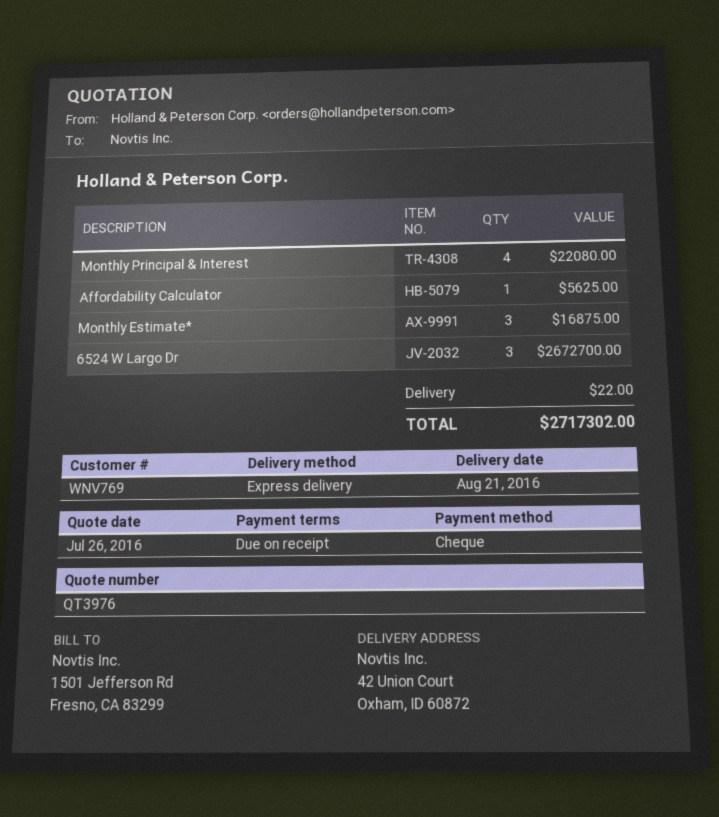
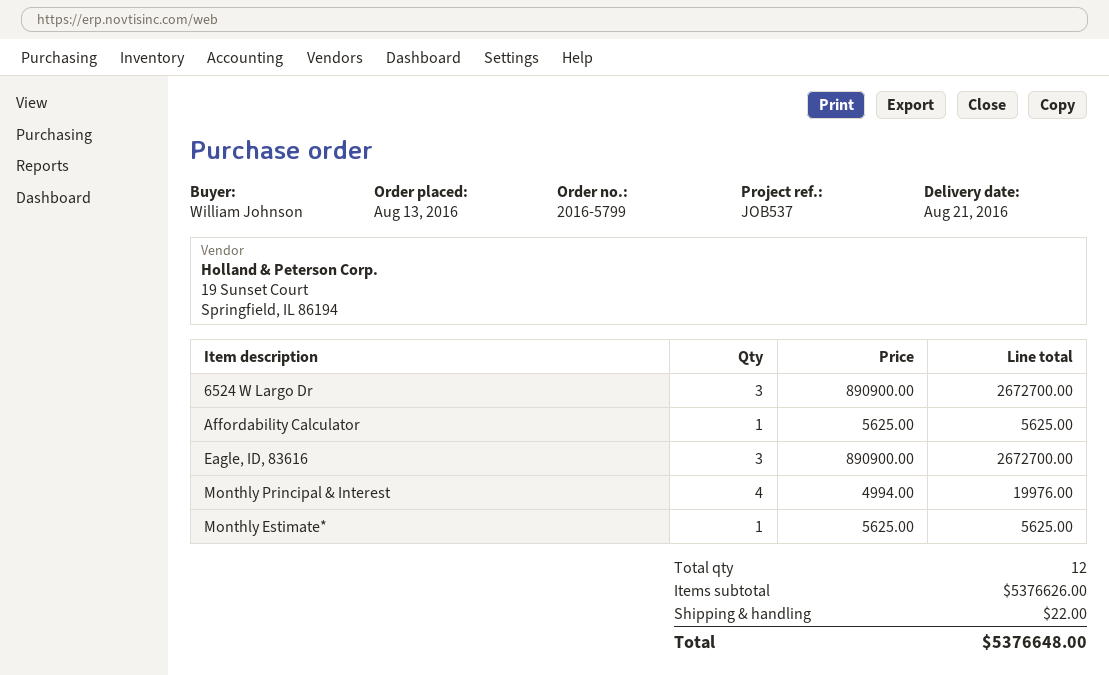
Monthly Principal & Interest: 4 for 22080.00 -> 4 for 19976.00
Monthly Estimate*: 3 for 16875.00 -> 1 for 5625.00
Eagle, ID, 83616: none -> 3 for 2672700.00
total: 2717302.00 -> 5376648.00

